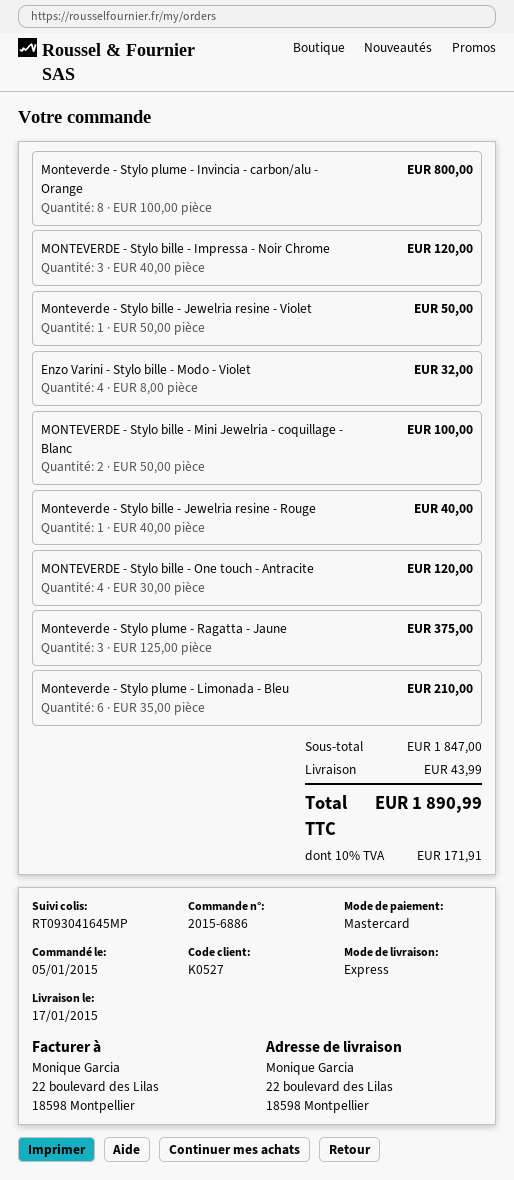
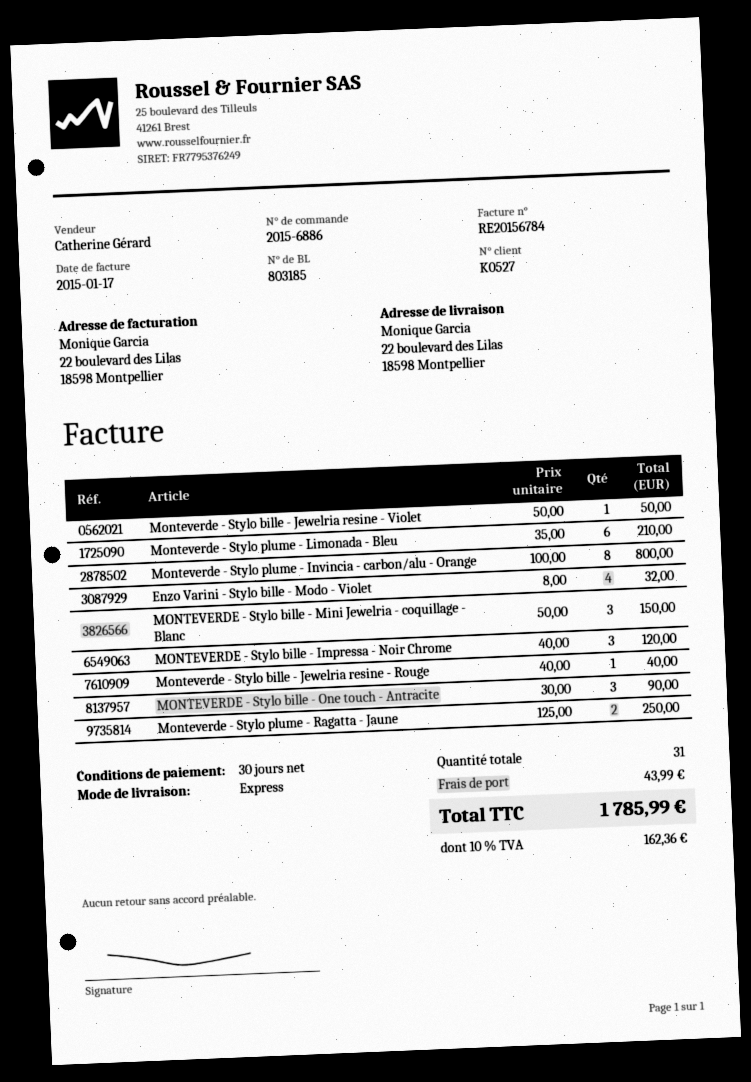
MONTEVERDE - Stylo bille - Mini Jewelria - coquillage - Blanc: 2 x 50.00 = 100.00 -> 3 x 50.00 = 150.00
MONTEVERDE - Stylo bille - One touch - Antracite: 4 x 30.00 = 120.00 -> 3 x 30.00 = 90.00
Monteverde - Stylo plume - Ragatta - Jaune: 3 x 125.00 = 375.00 -> 2 x 125.00 = 250.00
tax: 10% = 171.91 -> 10% = 162.36
total: 1890.99 -> 1785.99

